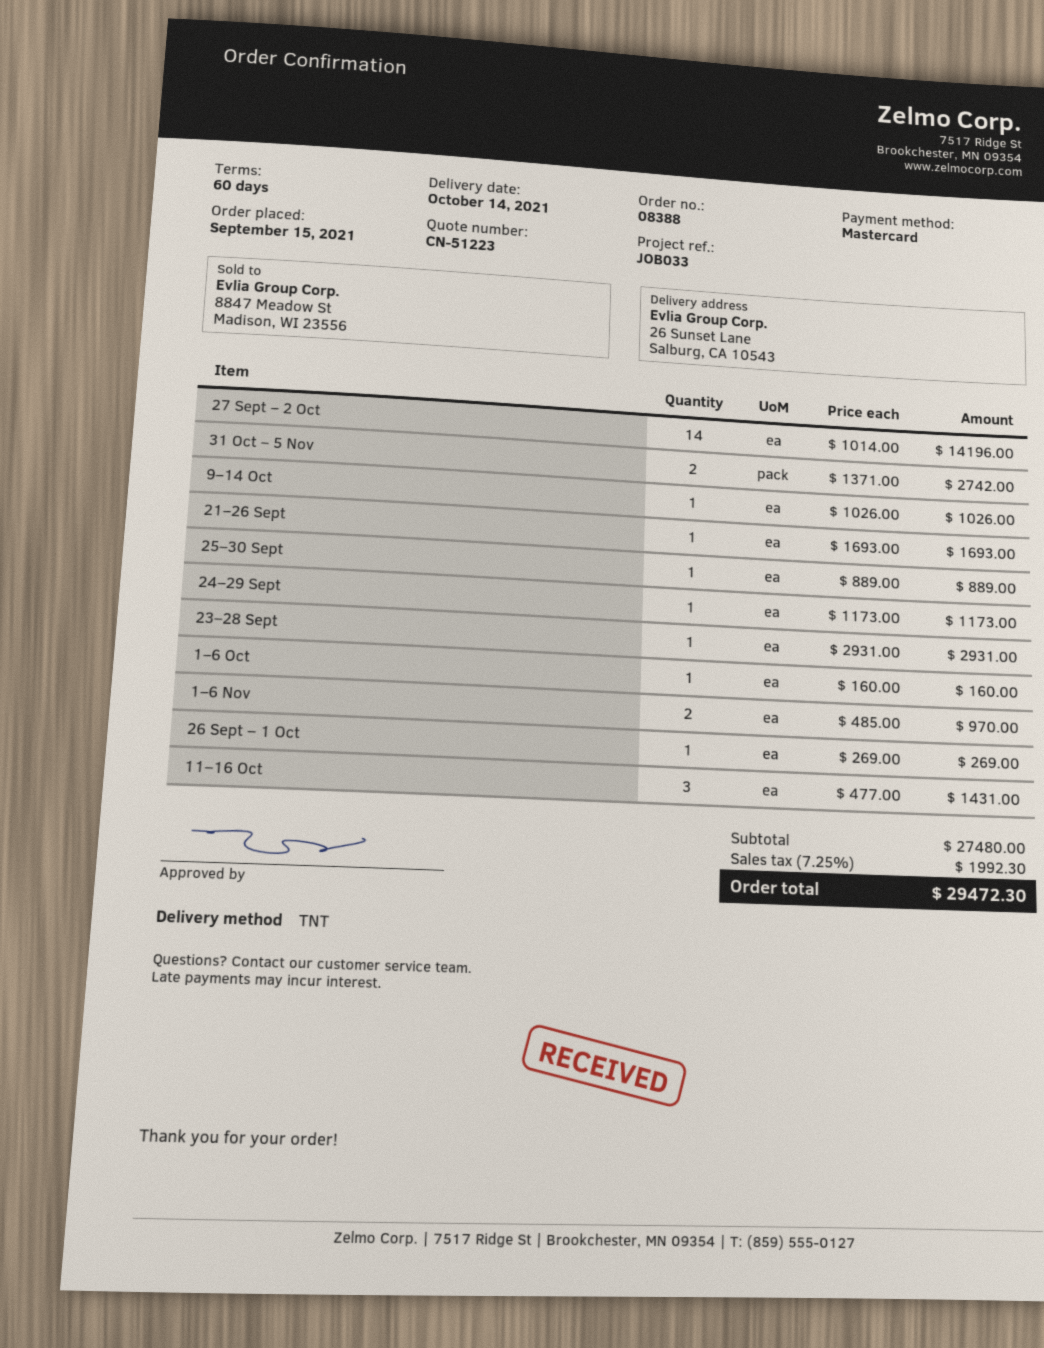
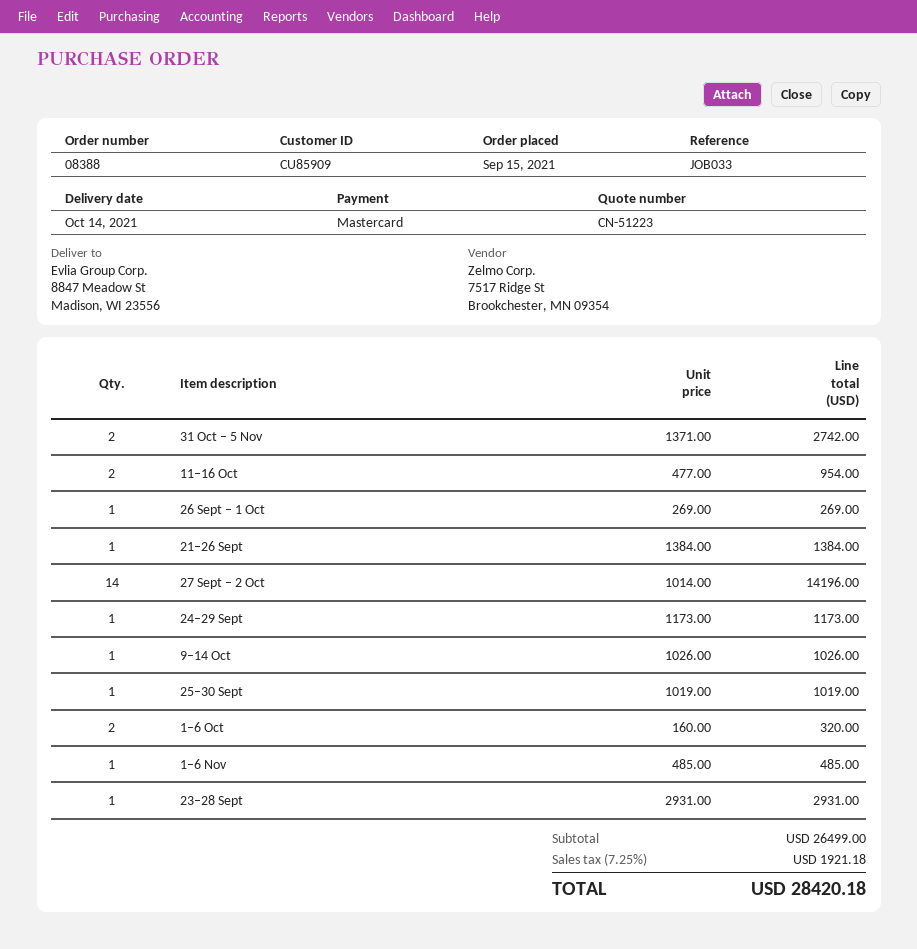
ship to: 26 Sunset Lane, Salburg, CA 10543 -> 8847 Meadow St, Madison, WI 23556
21–26 Sept: 1 x 1693.00 = 1693.00 -> 1 x 1384.00 = 1384.00
25–30 Sept: 1 x 889.00 = 889.00 -> 1 x 1019.00 = 1019.00
1–6 Oct: 1 x 160.00 = 160.00 -> 2 x 160.00 = 320.00
1–6 Nov: 2 x 485.00 = 970.00 -> 1 x 485.00 = 485.00
11–16 Oct: 3 x 477.00 = 1431.00 -> 2 x 477.00 = 954.00
subtotal: 27480.00 -> 26499.00
tax: 7.25% = 1992.30 -> 7.25% = 1921.18
total: 29472.30 -> 28420.18

